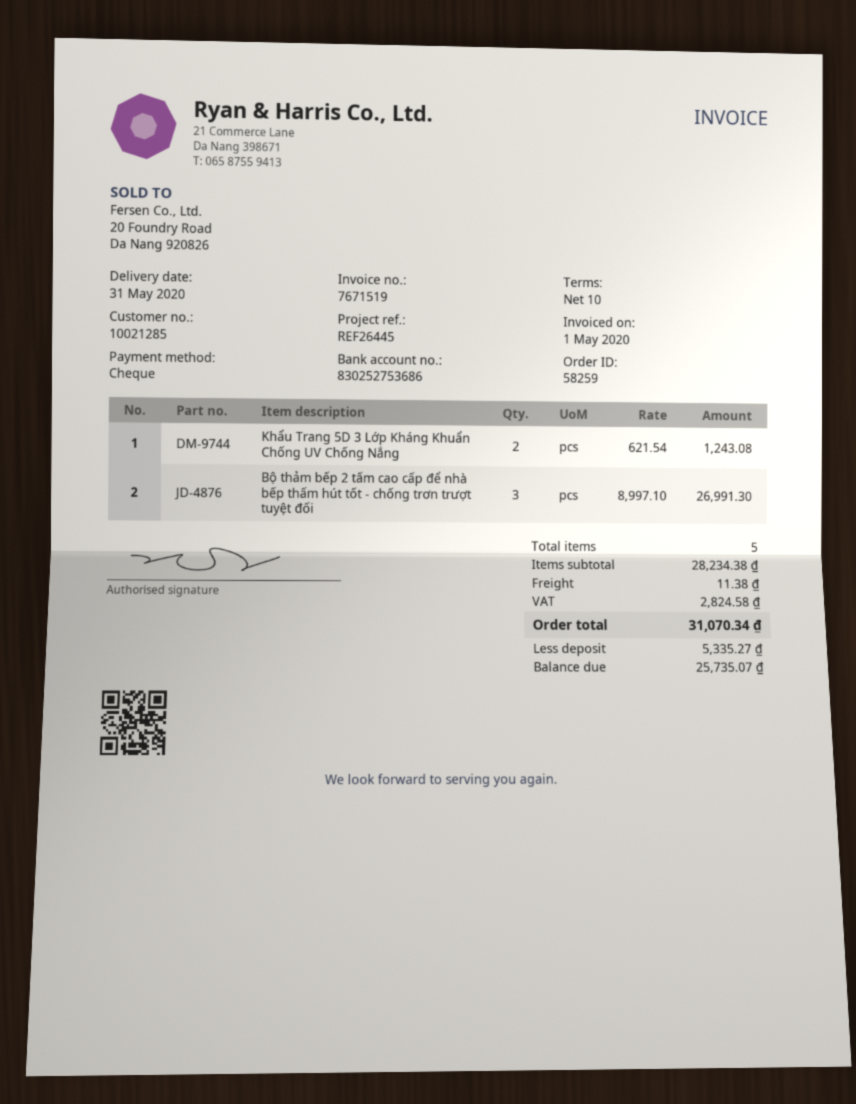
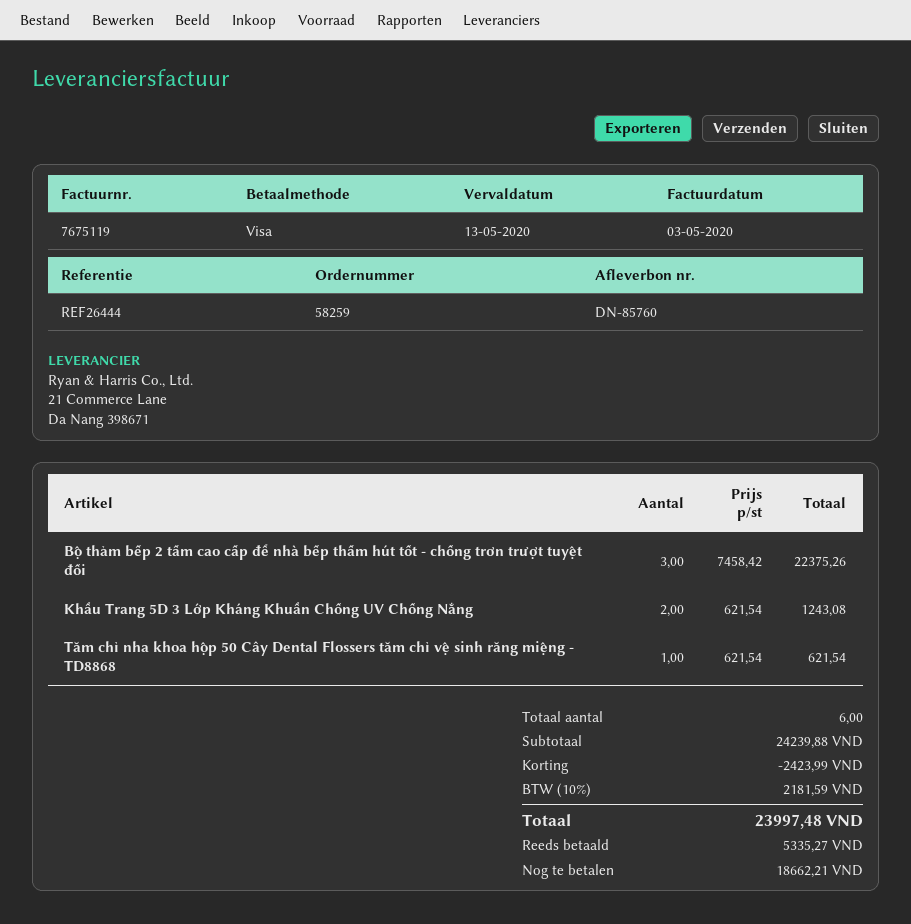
invoice number: 7671519 -> 7675119
invoice date: 2020-05-01 -> 2020-05-03
reference: REF26445 -> REF26444
payment method: cheque -> Visa
Bộ thảm bếp 2 tấm cao cấp để nhà bếp thấm hút tốt - chống trơn trượt tuyệt đối: 3 x 8997.10 = 26991.30 -> 3 x 7458.42 = 22375.26
Tăm chỉ nha khoa hộp 50 Cây Dental Flossers tăm chỉ vệ sinh răng miệng - TD8868: none -> 1 x 621.54 = 621.54
total quantity: 5 -> 6
subtotal: 28234.38 -> 24239.88
discount: none -> 2423.99
shipping: 11.38 -> none
tax: 2824.58 -> 2181.59
total: 31070.34 -> 23997.48
balance: 25735.07 -> 18662.21

